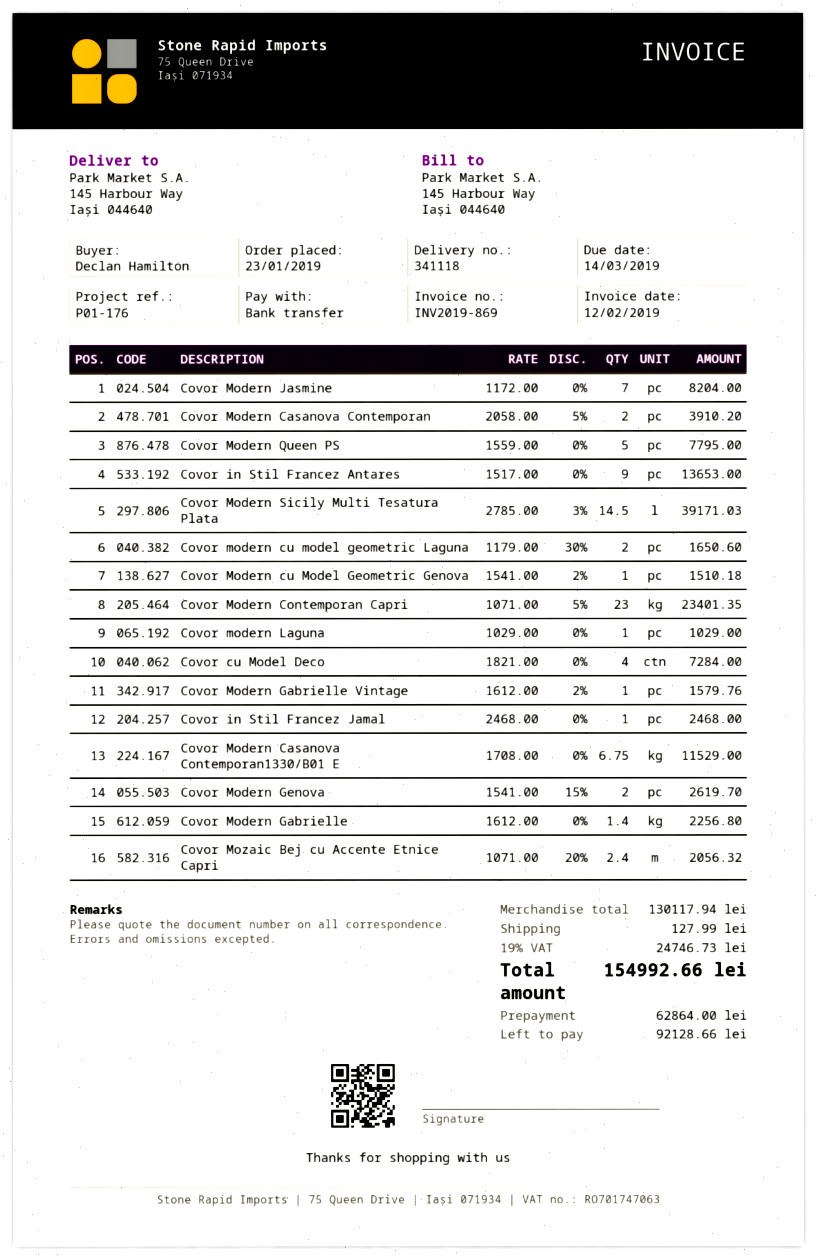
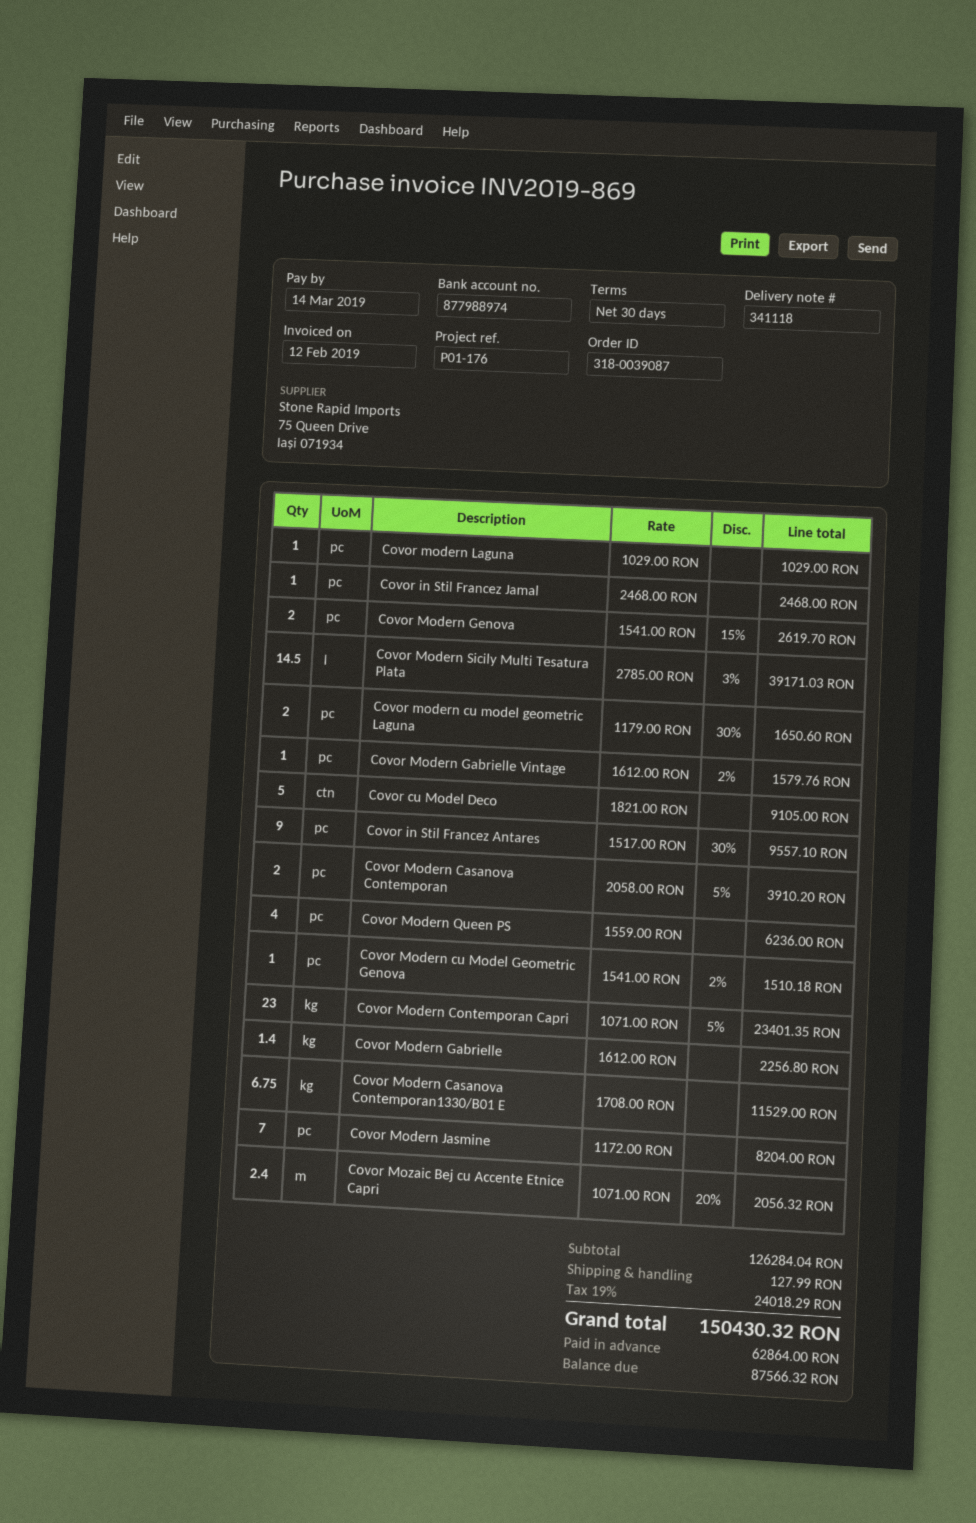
Covor Modern Queen PS: 5 x 1559.00 = 7795.00 -> 4 x 1559.00 = 6236.00
Covor in Stil Francez Antares: 9 x 1517.00 = 13653.00 -> 9 x 1517.00 - 30% = 9557.10
Covor cu Model Deco: 4 x 1821.00 = 7284.00 -> 5 x 1821.00 = 9105.00
subtotal: 130117.94 -> 126284.04
tax: 19% = 24746.73 -> 19% = 24018.29
total: 154992.66 -> 150430.32
balance: 92128.66 -> 87566.32

